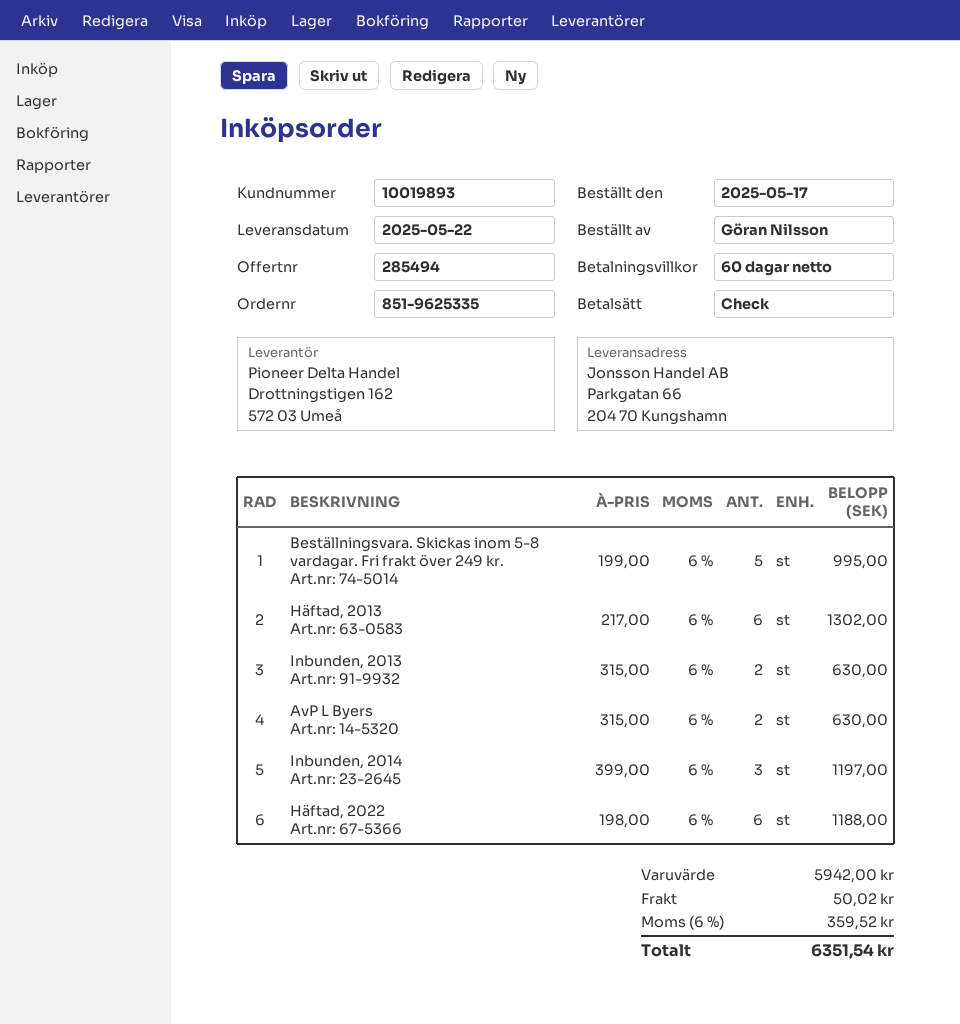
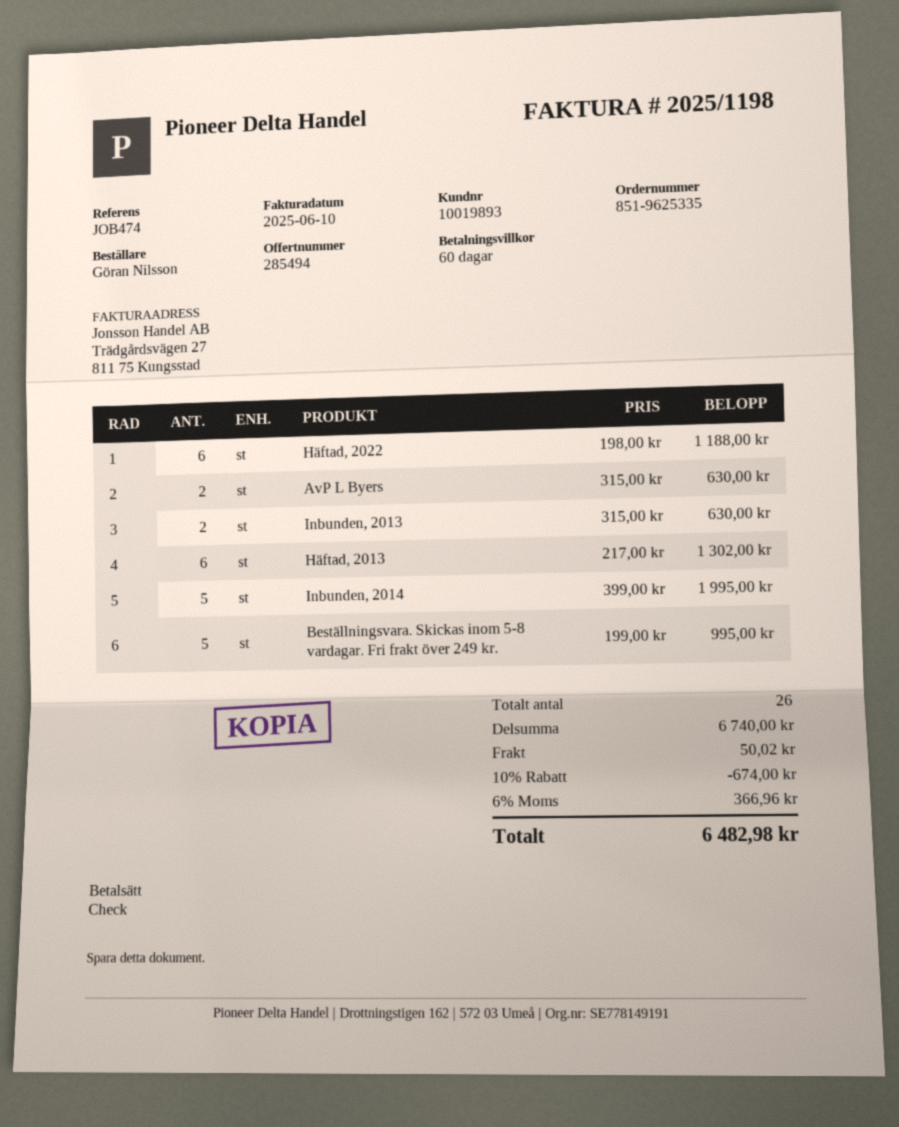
Inbunden, 2014: 3 x 399.00 = 1197.00 -> 5 x 399.00 = 1995.00
subtotal: 5942.00 -> 6740.00
discount: none -> 10% = 674.00
tax: 6% = 359.52 -> 6% = 366.96
total: 6351.54 -> 6482.98

